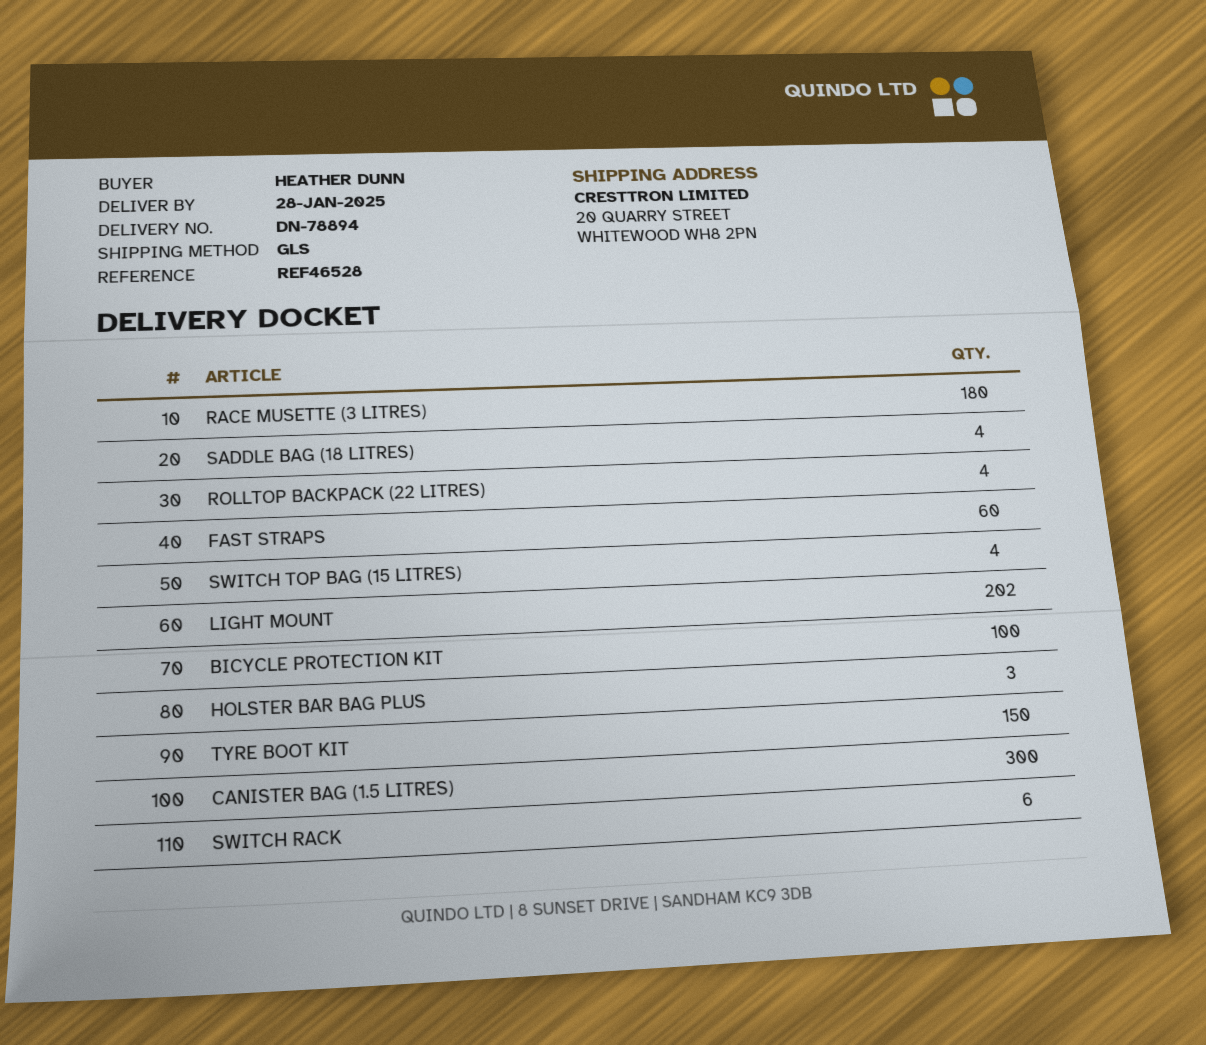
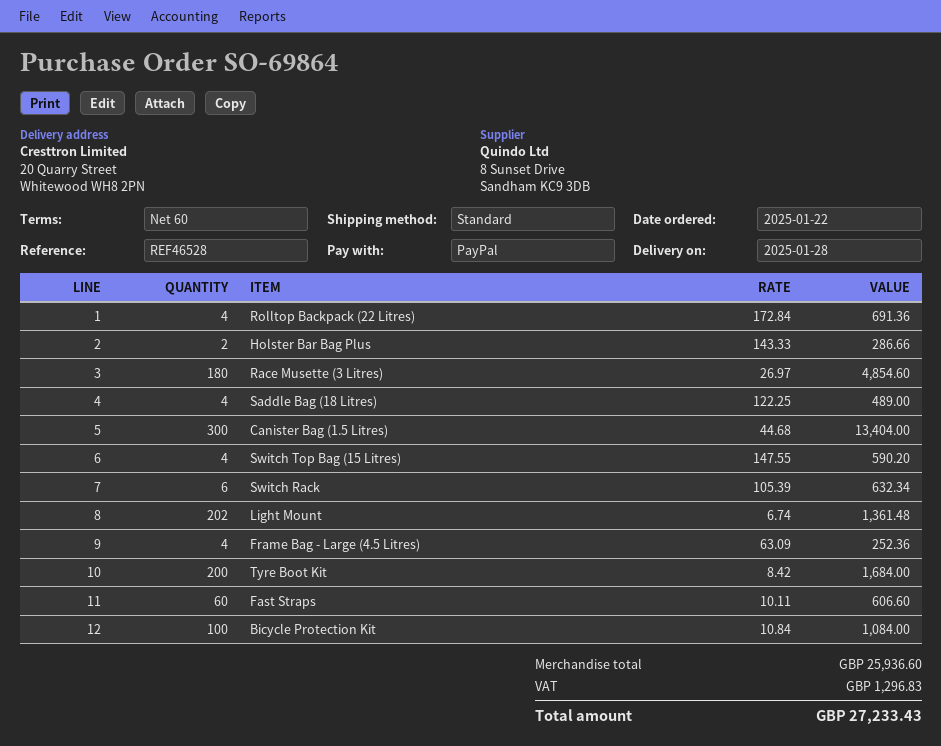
shipping method: GLS -> standard
HOLSTER BAR BAG PLUS: 3 -> 2
TYRE BOOT KIT: 150 -> 200
Frame Bag - Large (4.5 Litres): none -> 4

